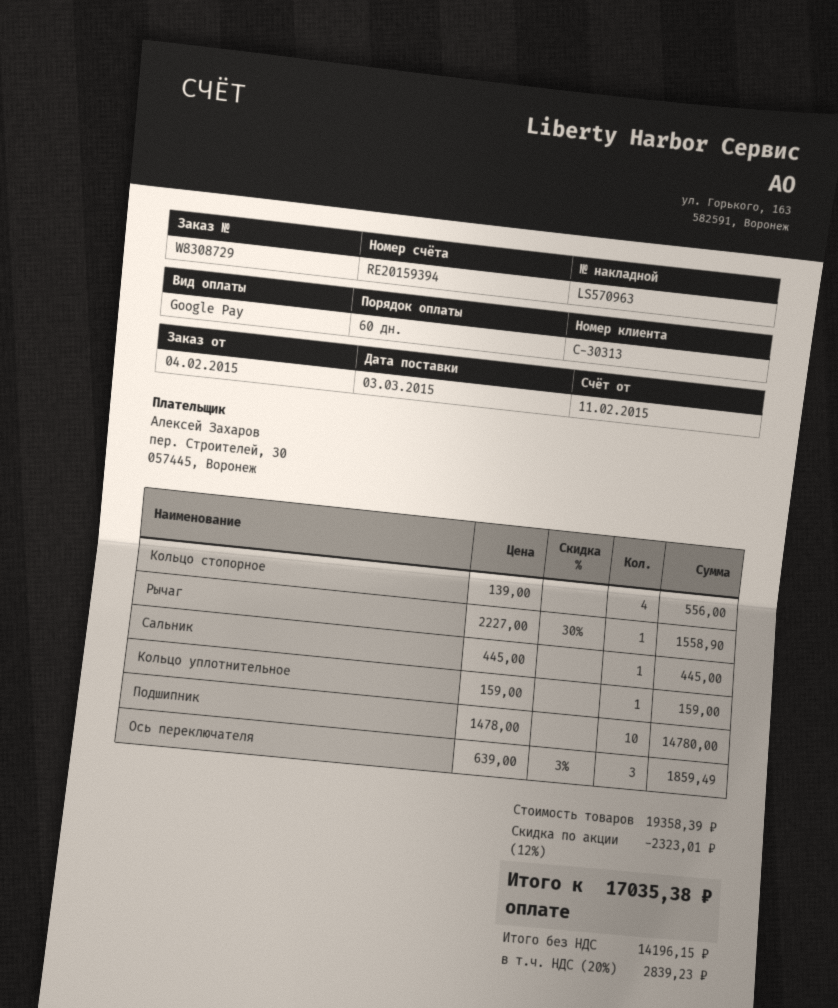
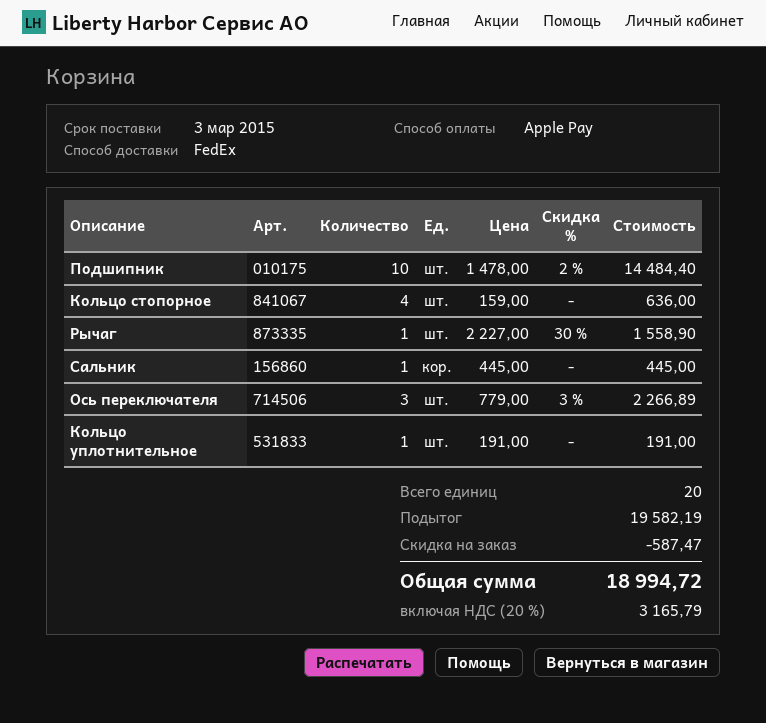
payment method: Google Pay -> Apple Pay
Кольцо стопорное: 4 x 139.00 = 556.00 -> 4 x 159.00 = 636.00
Кольцо уплотнительное: 1 x 159.00 = 159.00 -> 1 x 191.00 = 191.00
Подшипник: 10 x 1478.00 = 14780.00 -> 10 x 1478.00 - 2% = 14484.40
Ось переключателя: 3 x 639.00 - 3% = 1859.49 -> 3 x 779.00 - 3% = 2266.89
subtotal: 19358.39 -> 19582.19
discount: 2323.01 -> 587.47
tax: 20% = 2839.23 -> 20% = 3165.79
total: 17035.38 -> 18994.72

